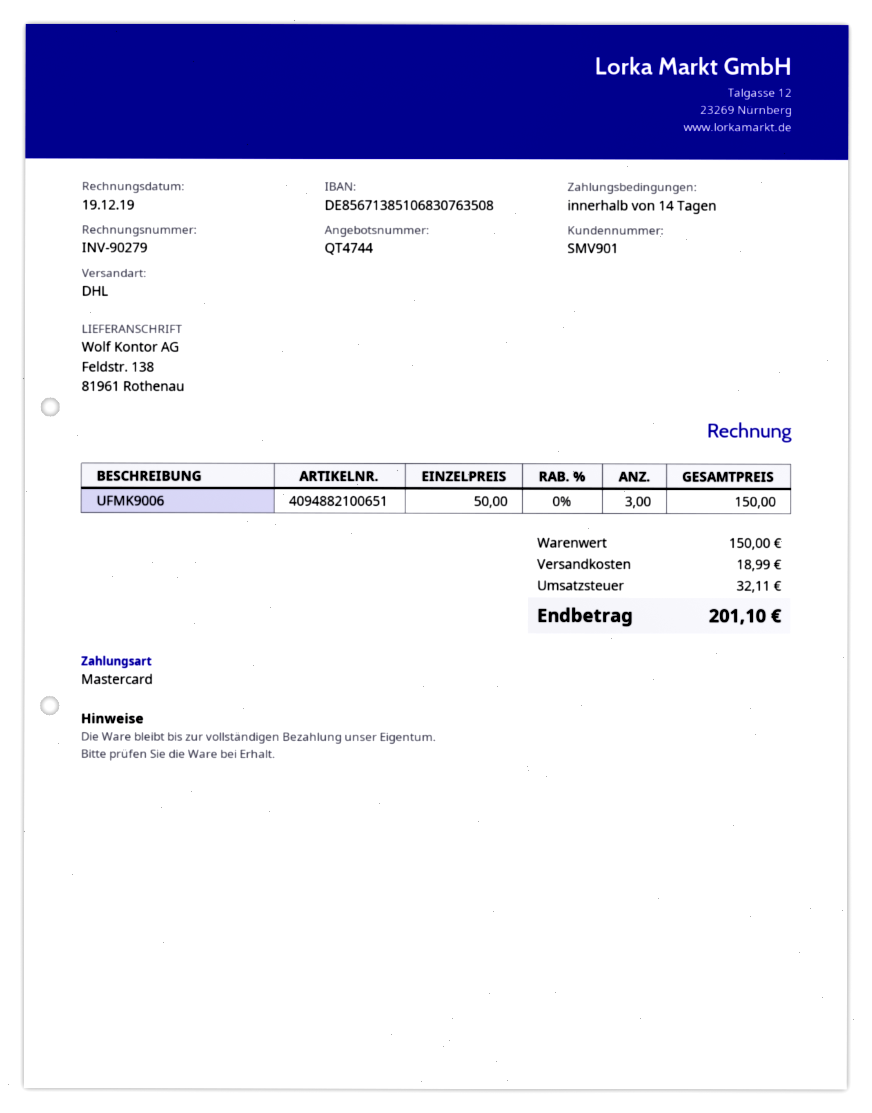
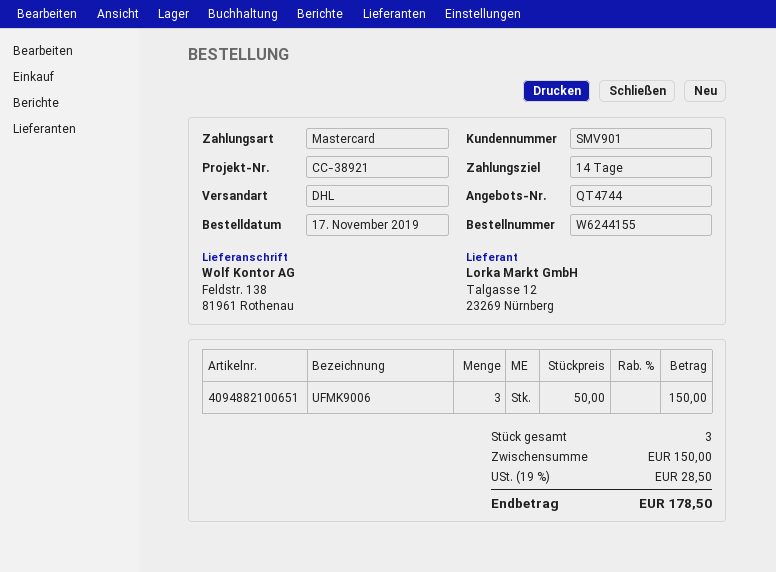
shipping: 18.99 -> none
tax: 32.11 -> 28.50
total: 201.10 -> 178.50

